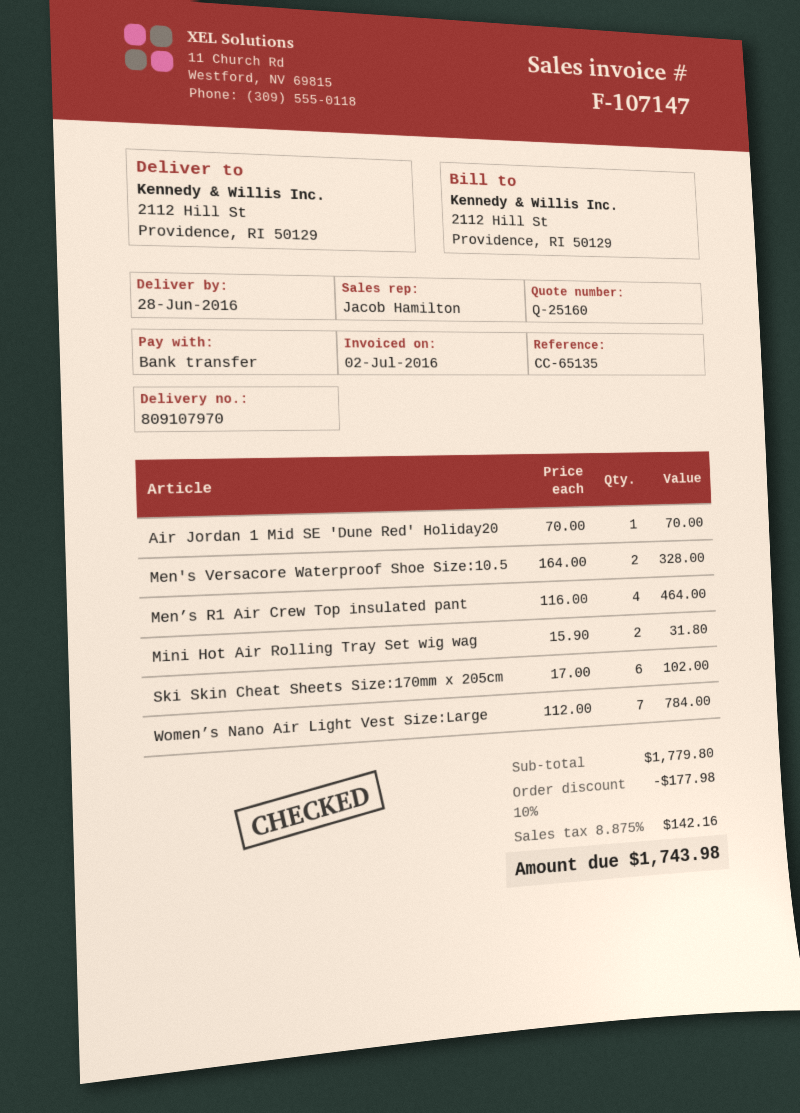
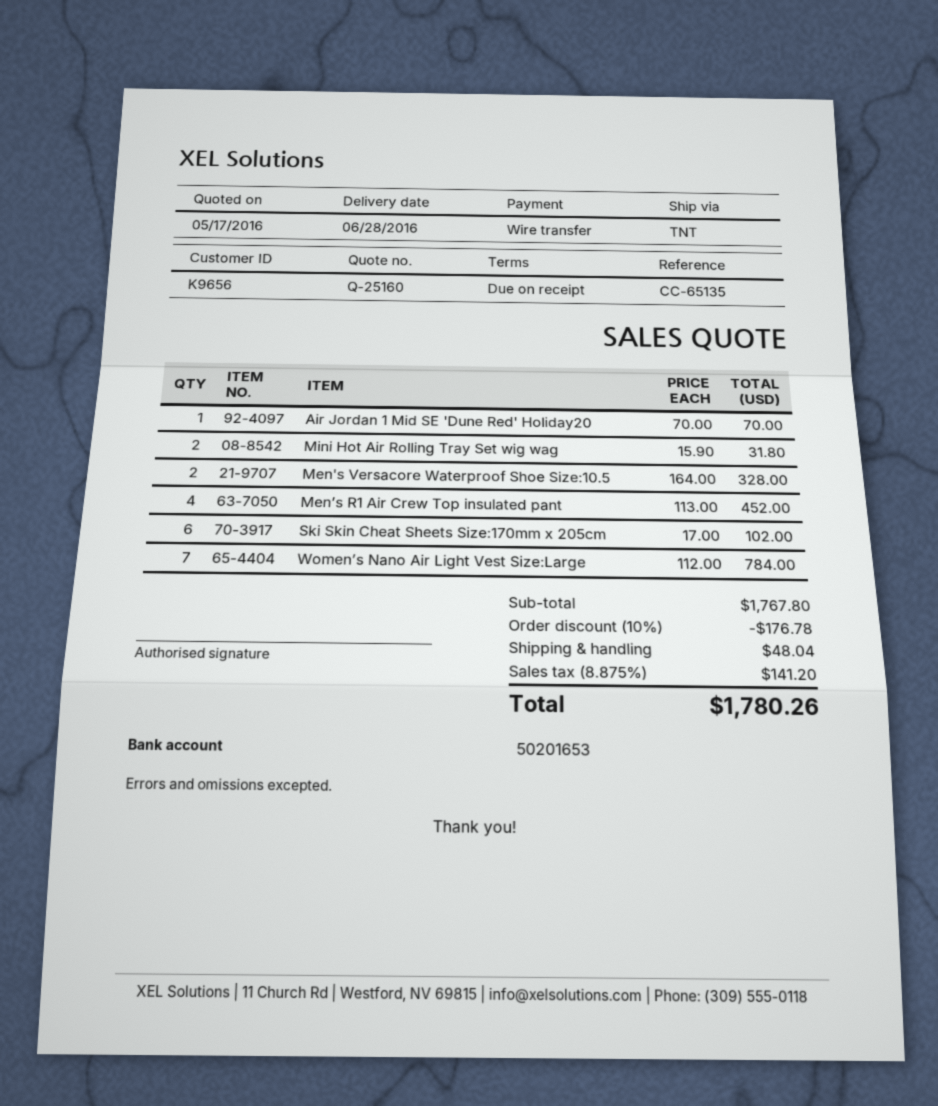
Men’s R1 Air Crew Top insulated pant: 4 x 116.00 = 464.00 -> 4 x 113.00 = 452.00
subtotal: 1779.80 -> 1767.80
discount: 10% = 177.98 -> 10% = 176.78
shipping: none -> 48.04
tax: 8.875% = 142.16 -> 8.875% = 141.20
total: 1743.98 -> 1780.26

